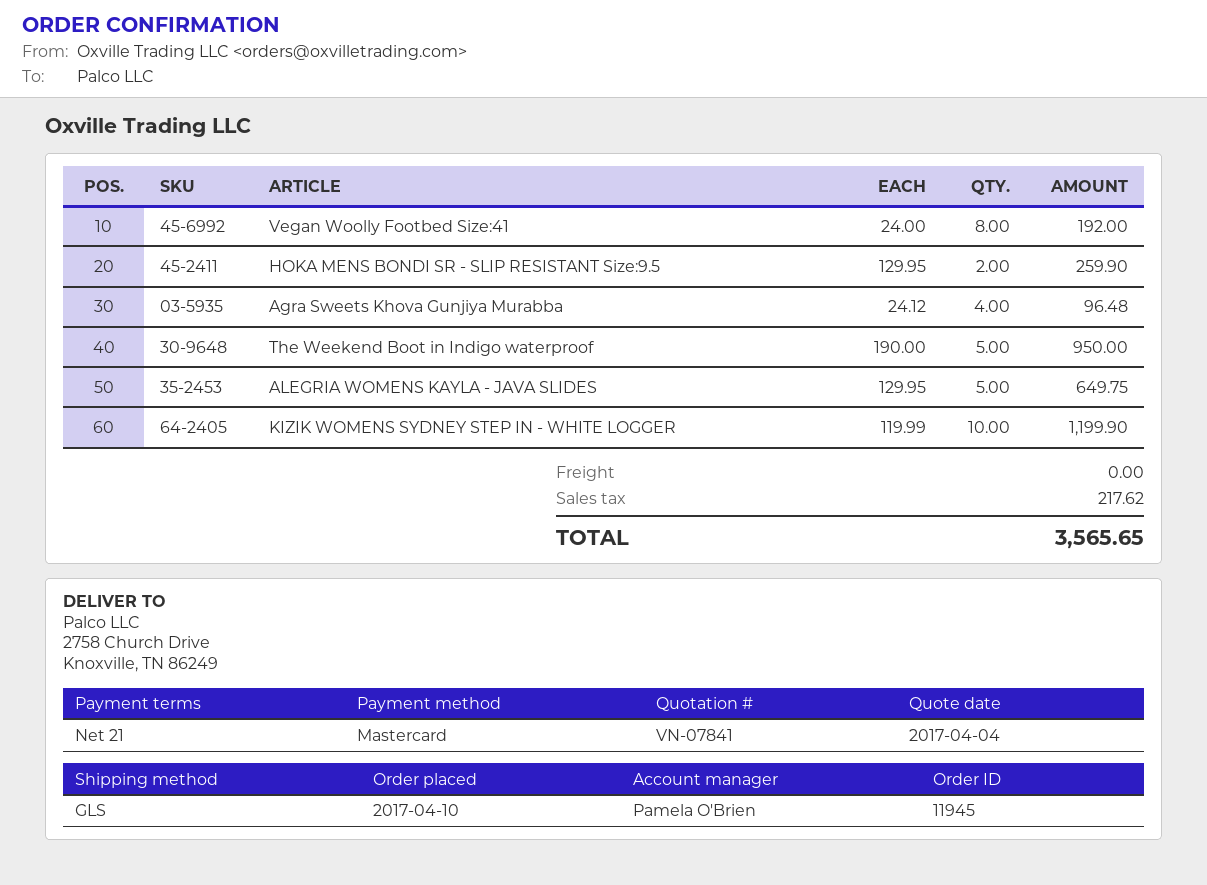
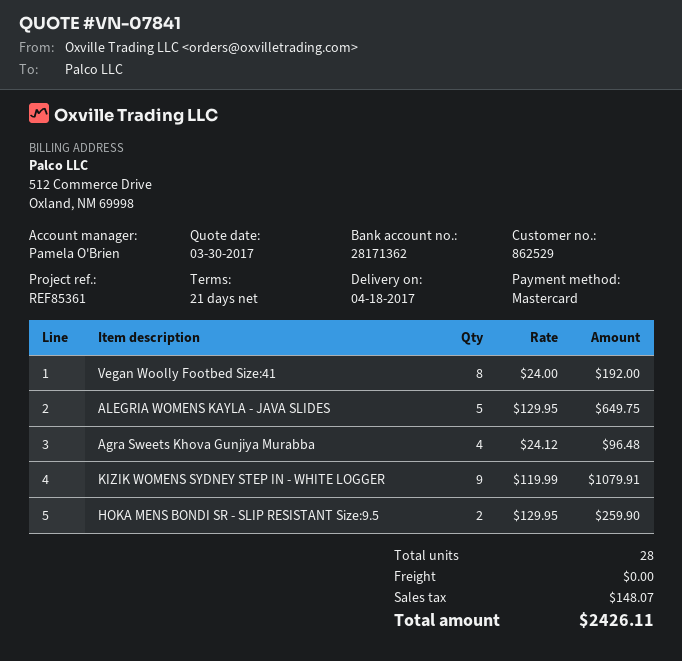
quote date: 2017-04-04 -> 2017-03-30
The Weekend Boot in Indigo waterproof: 5 x 190.00 = 950.00 -> none
KIZIK WOMENS SYDNEY STEP IN - WHITE LOGGER: 10 x 119.99 = 1199.90 -> 9 x 119.99 = 1079.91
tax: 217.62 -> 148.07
total: 3565.65 -> 2426.11

